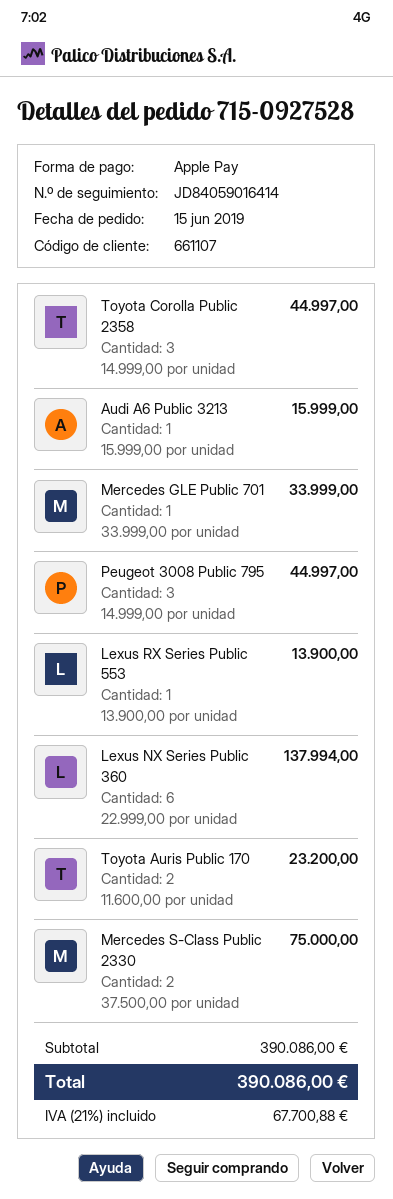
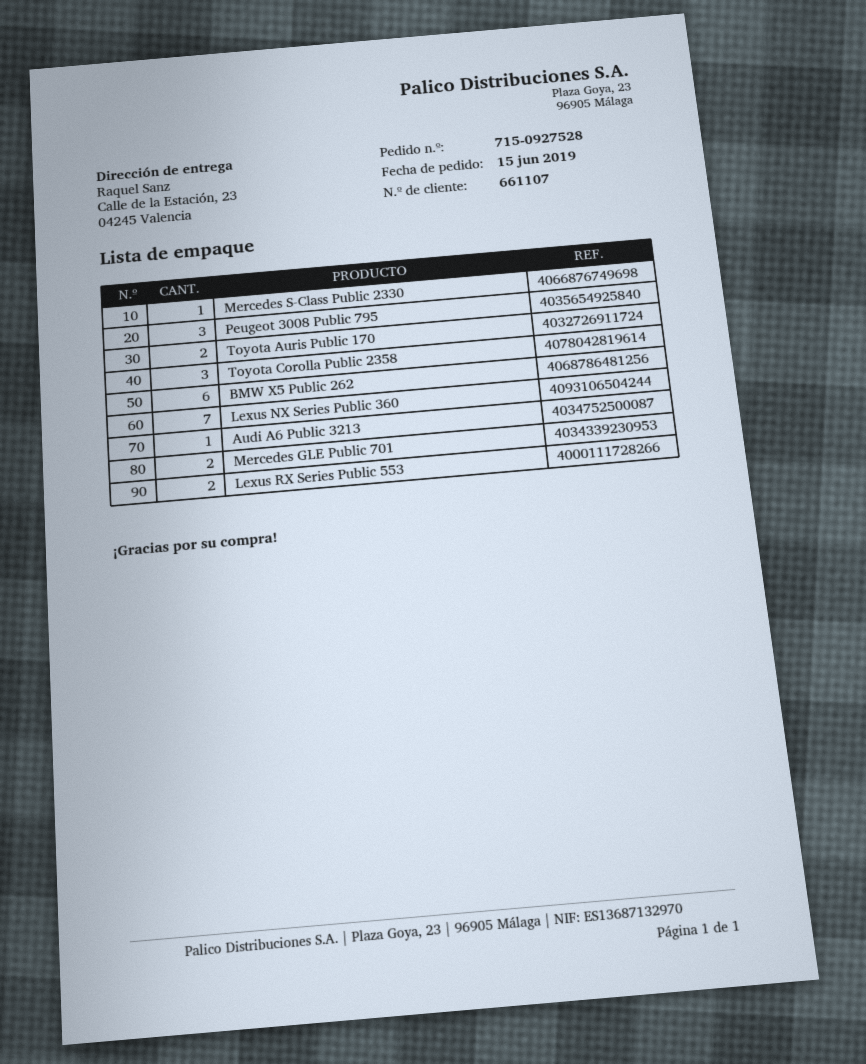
Mercedes GLE Public 701: 1 -> 2
Lexus RX Series Public 553: 1 -> 2
Lexus NX Series Public 360: 6 -> 7
Mercedes S-Class Public 2330: 2 -> 1
BMW X5 Public 262: none -> 6

